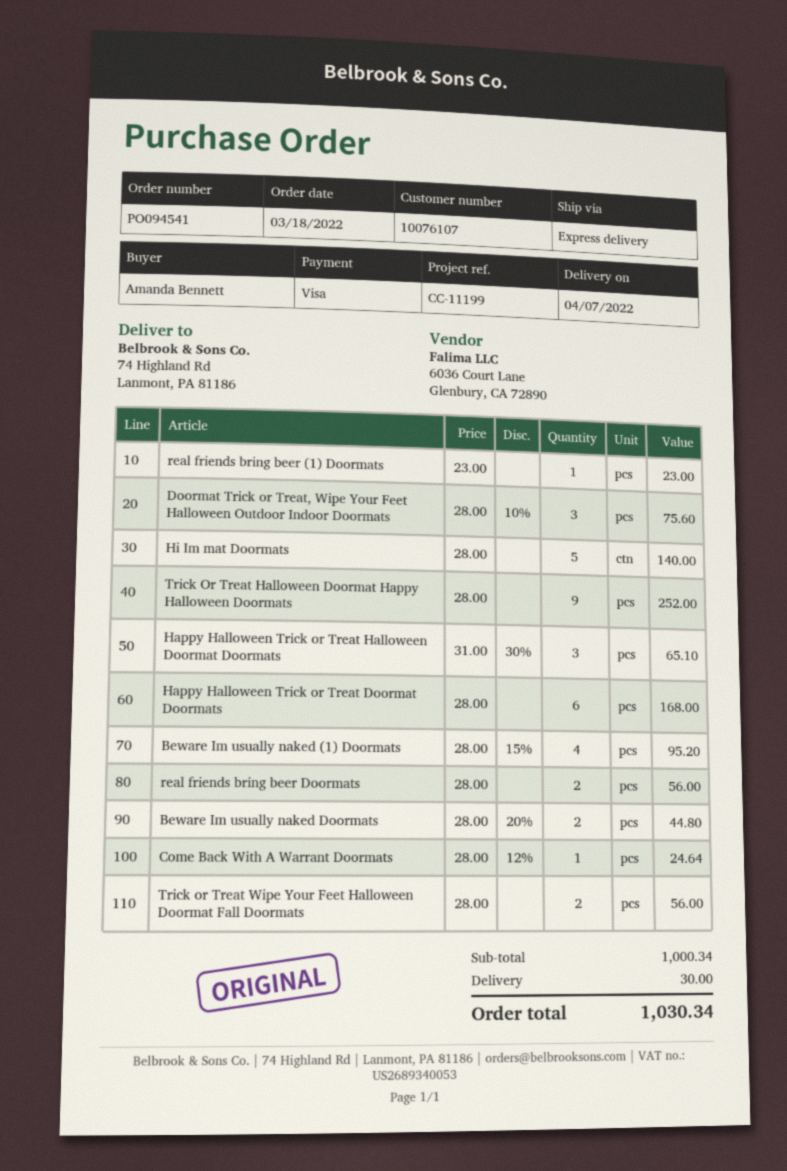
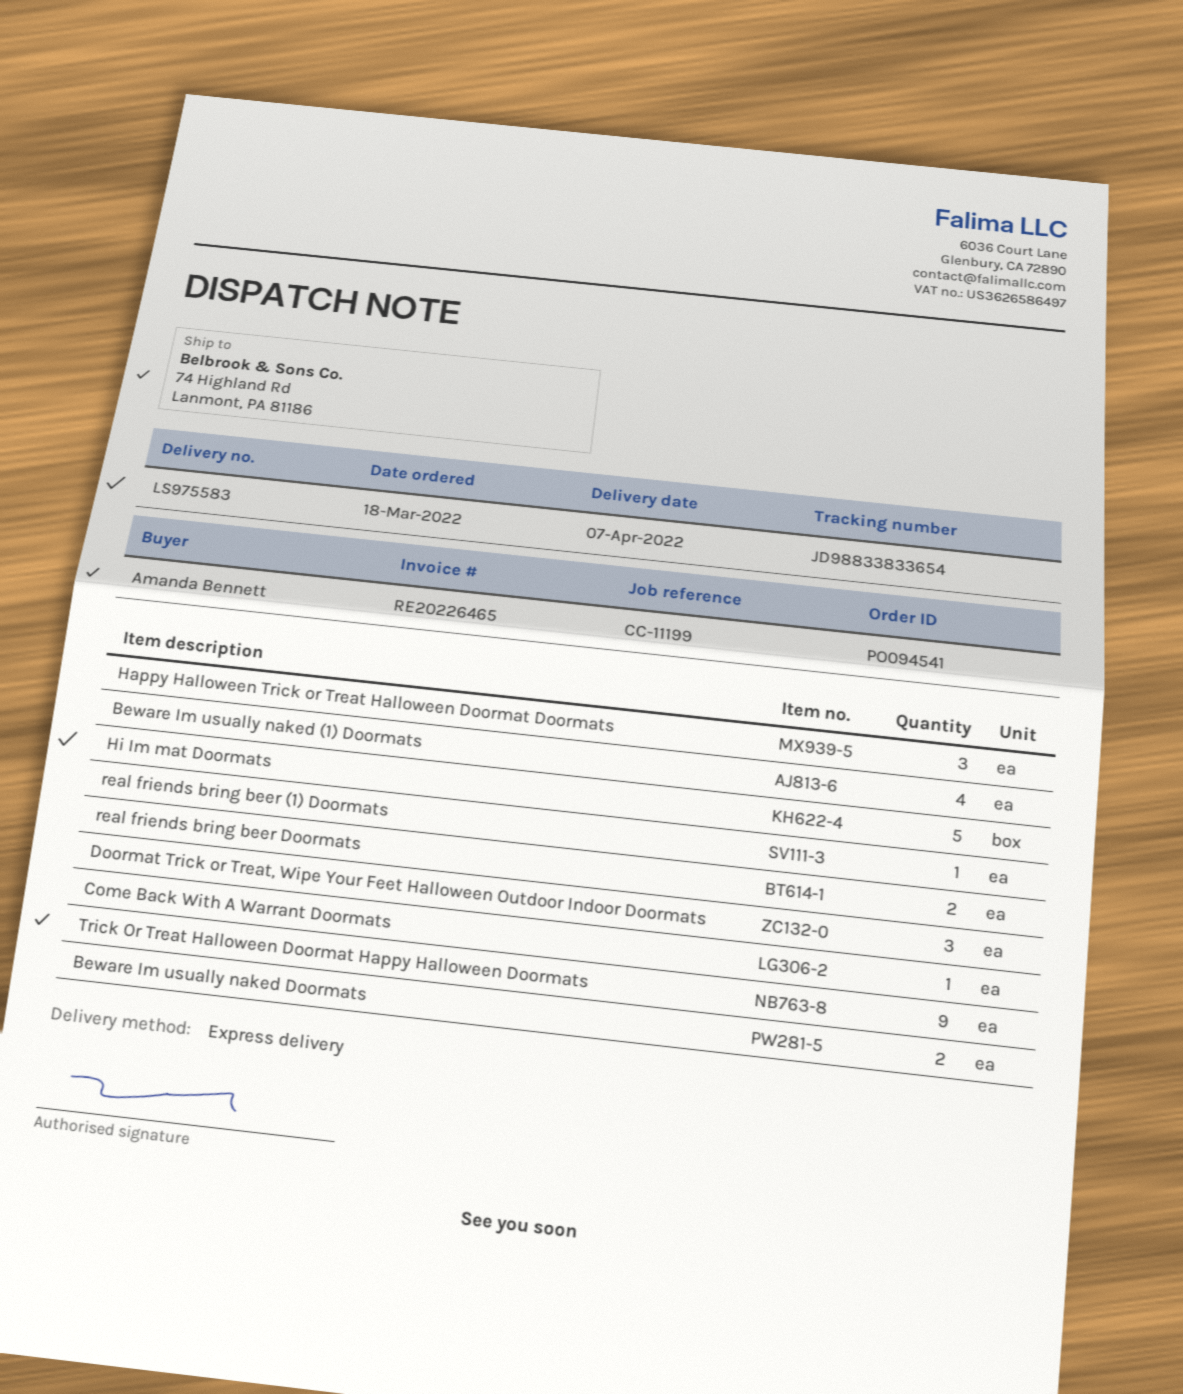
Happy Halloween Trick or Treat Doormat Doormats: 6 -> none
Trick or Treat Wipe Your Feet Halloween Doormat Fall Doormats: 2 -> none

